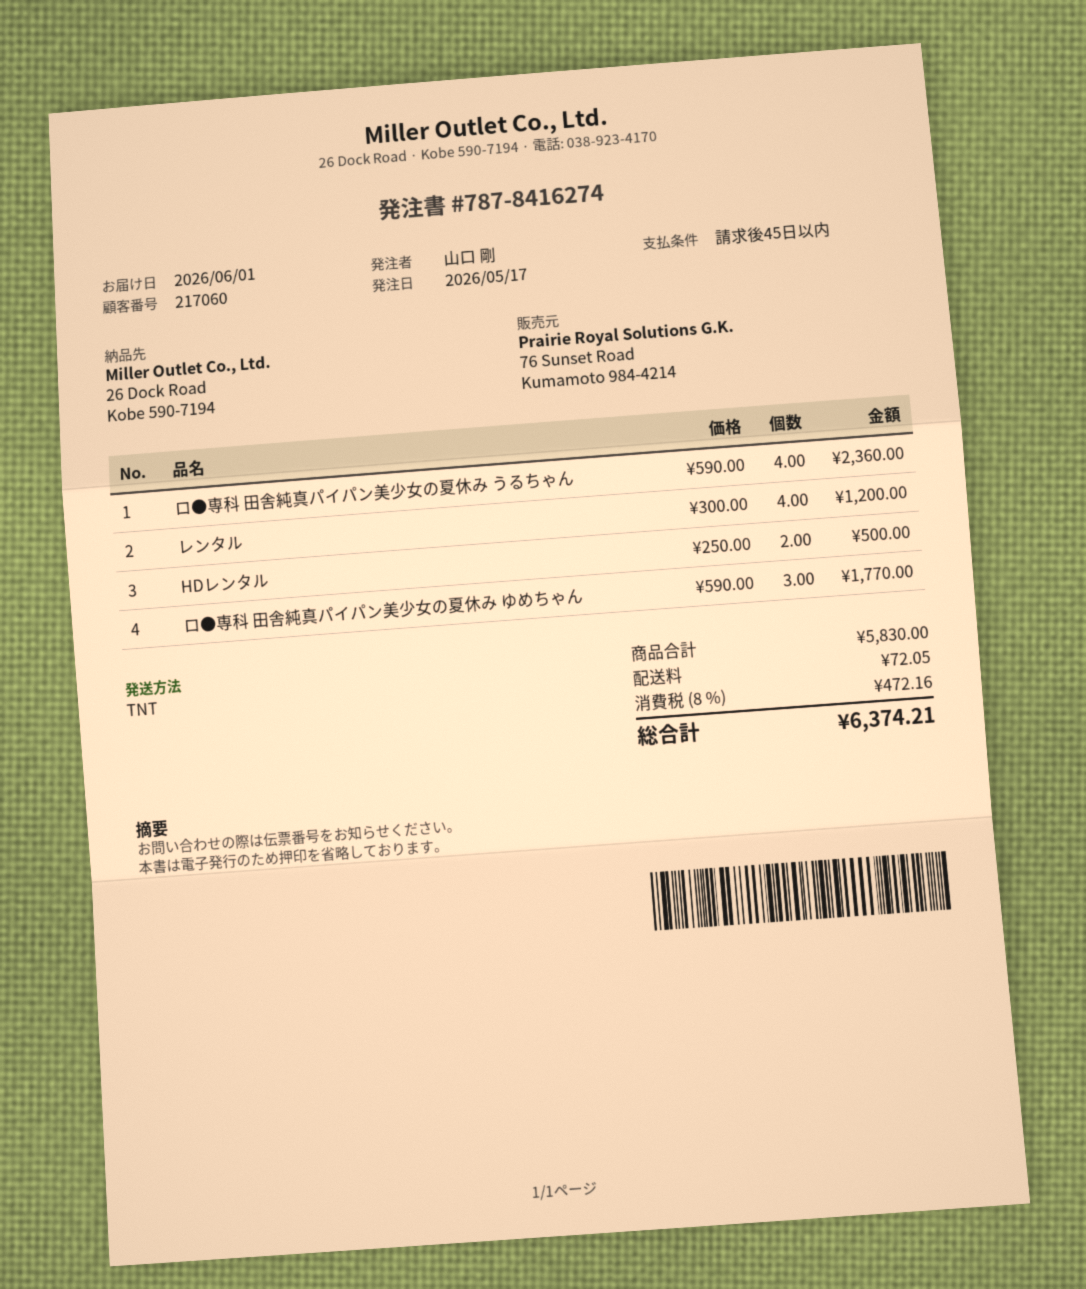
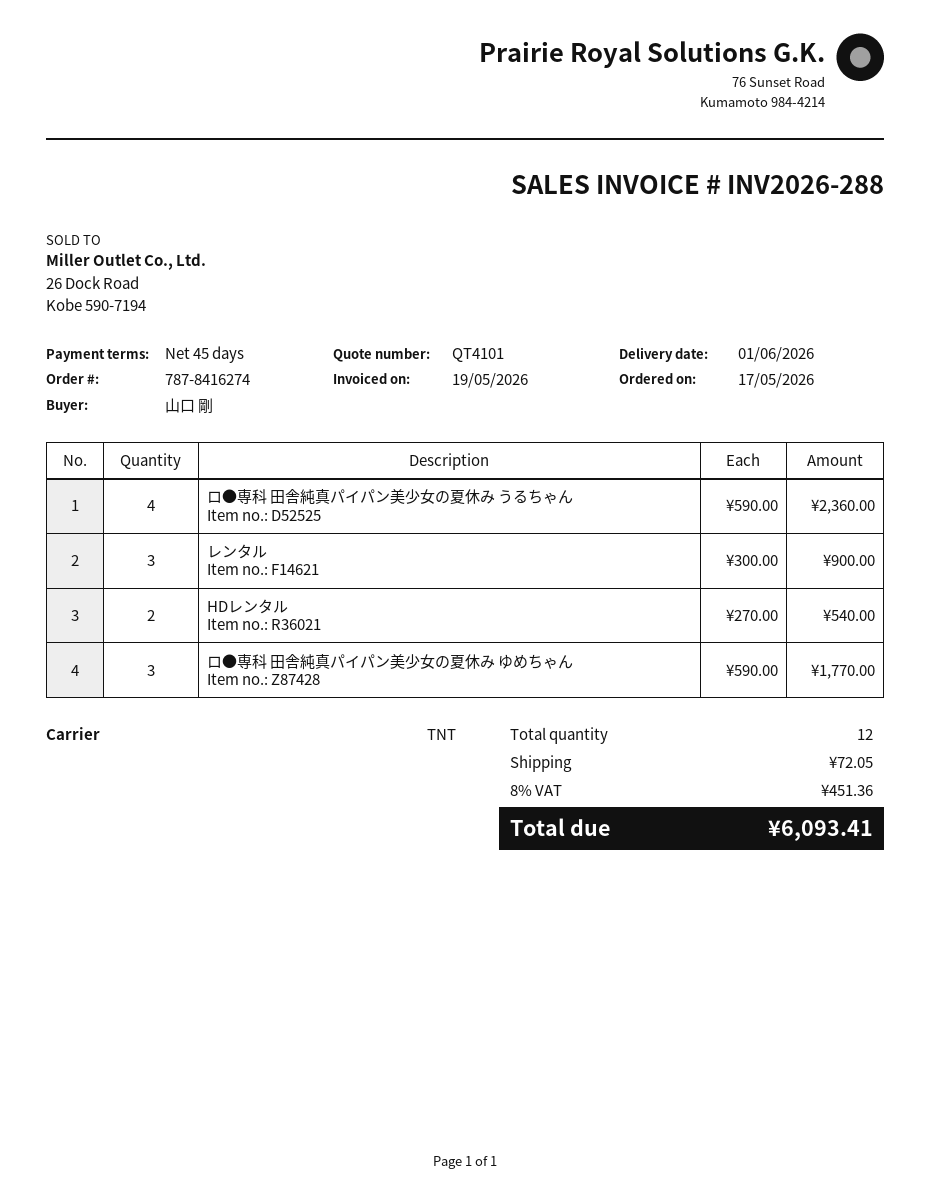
レンタル: 4 x 300.00 = 1200.00 -> 3 x 300.00 = 900.00
HDレンタル: 2 x 250.00 = 500.00 -> 2 x 270.00 = 540.00
tax: 8% = 472.16 -> 8% = 451.36
total: 6374.21 -> 6093.41

